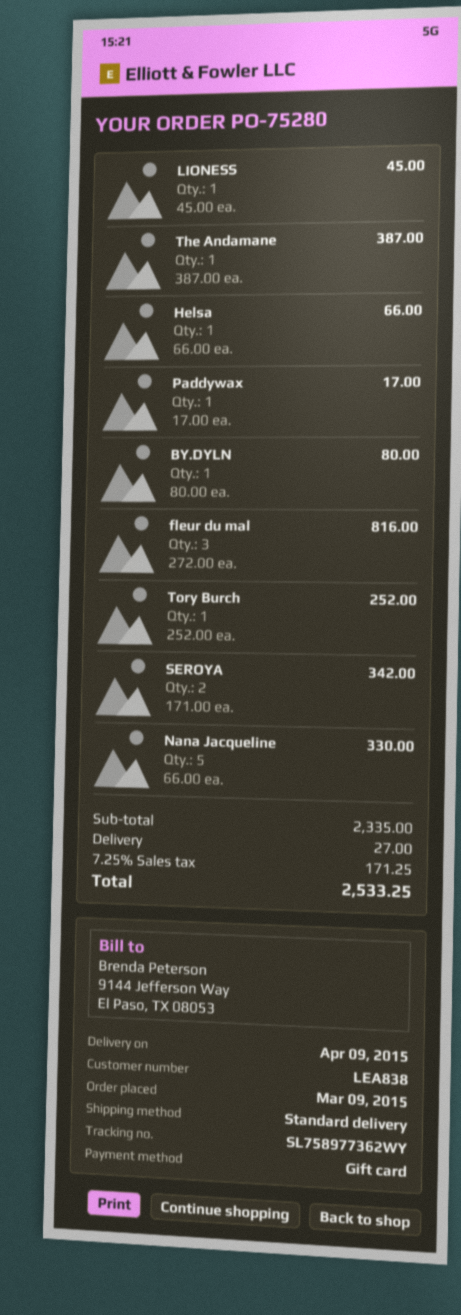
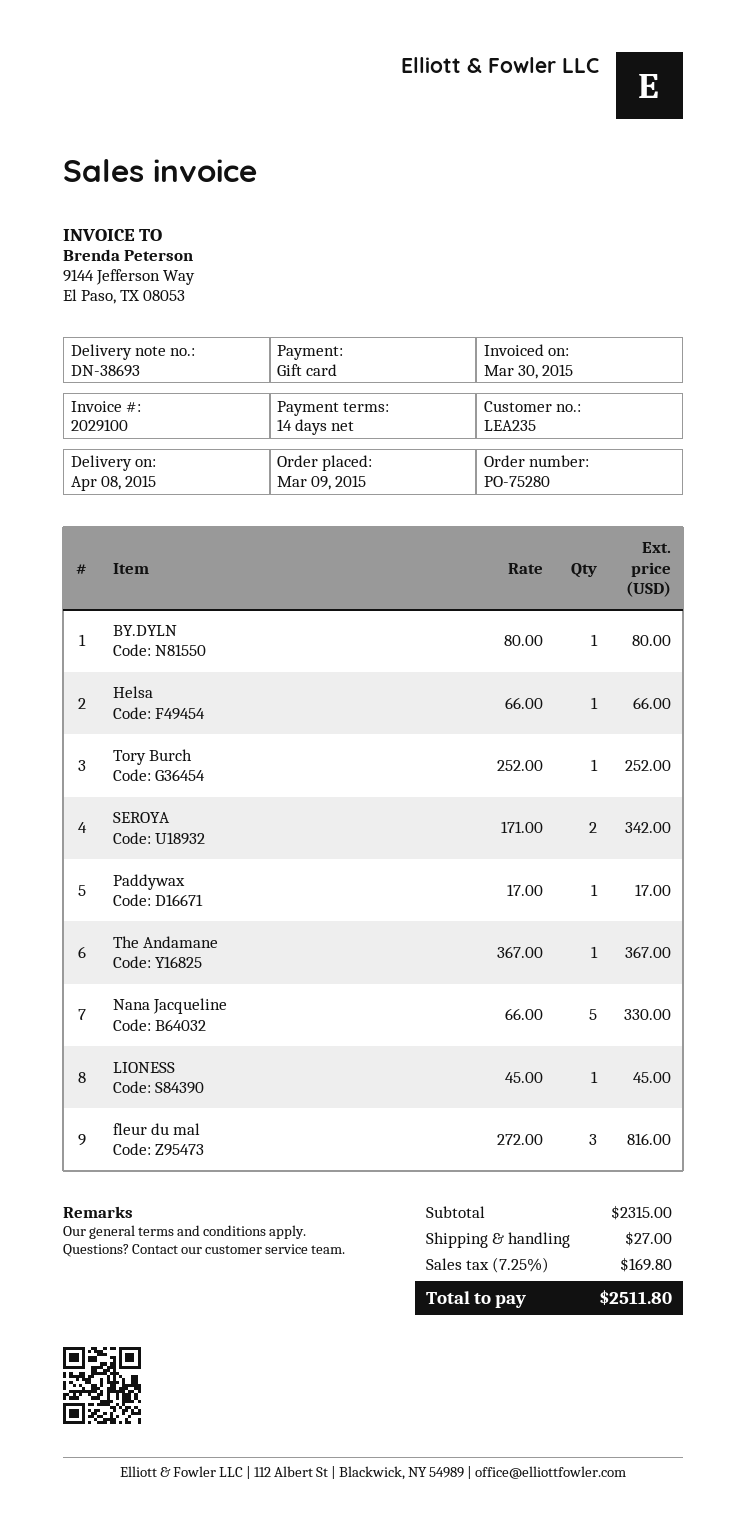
delivery date: 2015-04-09 -> 2015-04-08
customer number: LEA838 -> LEA235
The Andamane: 1 x 387.00 = 387.00 -> 1 x 367.00 = 367.00
subtotal: 2335.00 -> 2315.00
tax: 7.25% = 171.25 -> 7.25% = 169.80
total: 2533.25 -> 2511.80

